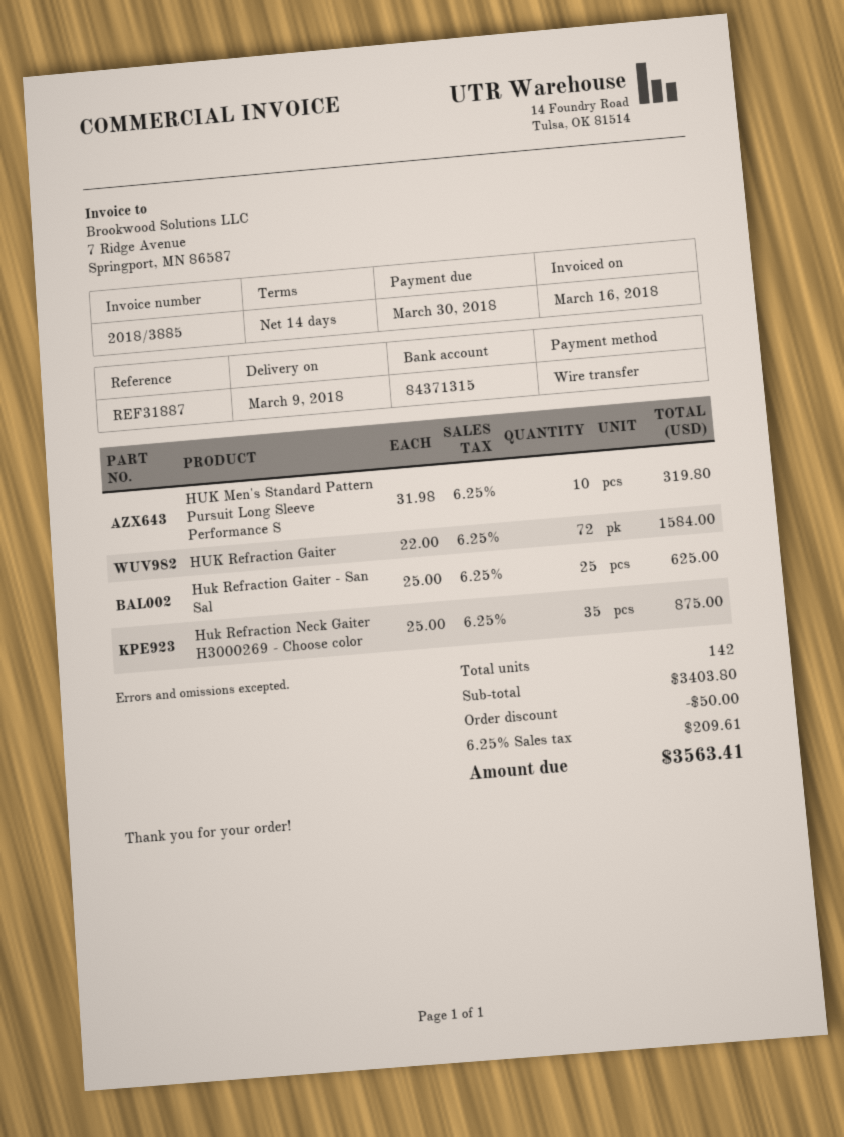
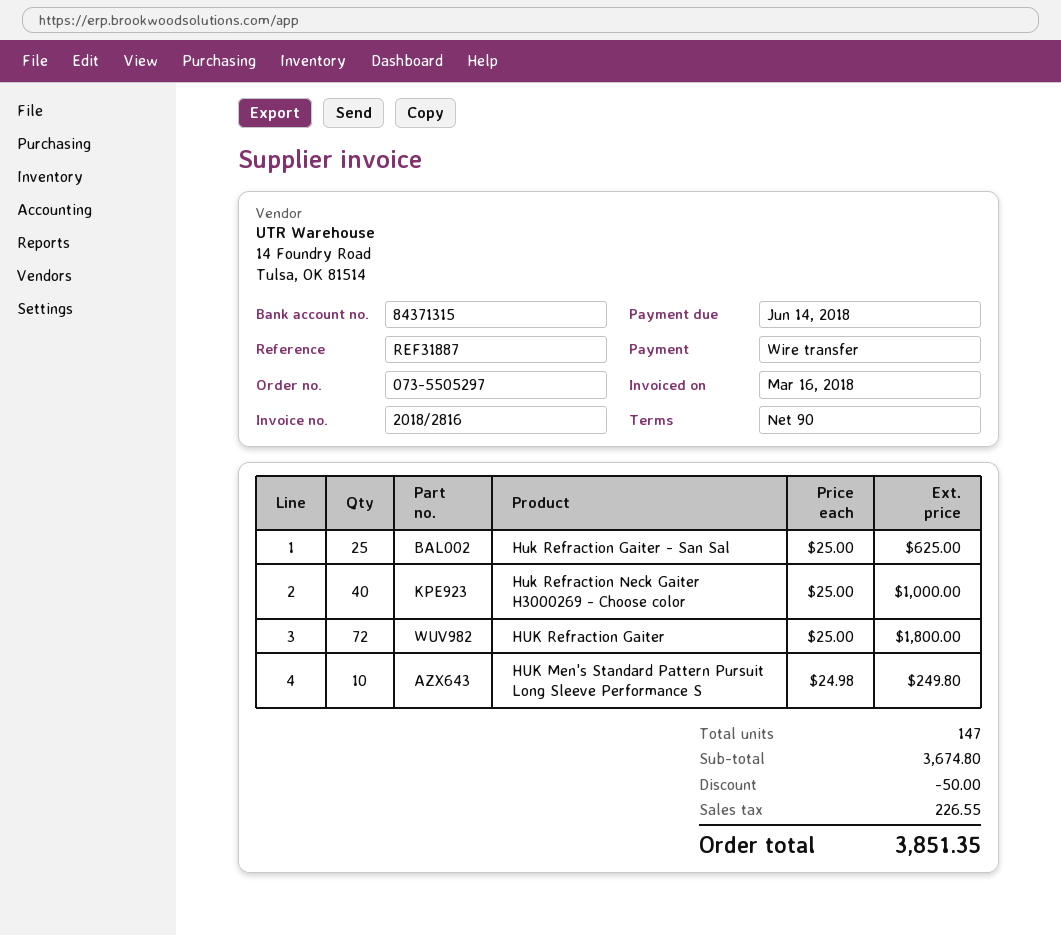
invoice number: 2018/3885 -> 2018/2816
payment terms: 14 days -> 90 days
due date: 2018-03-30 -> 2018-06-14
HUK Men's Standard Pattern Pursuit Long Sleeve Performance S: 10 x 31.98 = 319.80 -> 10 x 24.98 = 249.80
HUK Refraction Gaiter: 72 x 22.00 = 1584.00 -> 72 x 25.00 = 1800.00
Huk Refraction Neck Gaiter H3000269 - Choose color: 35 x 25.00 = 875.00 -> 40 x 25.00 = 1000.00
total quantity: 142 -> 147
subtotal: 3403.80 -> 3674.80
tax: 209.61 -> 226.55
total: 3563.41 -> 3851.35

